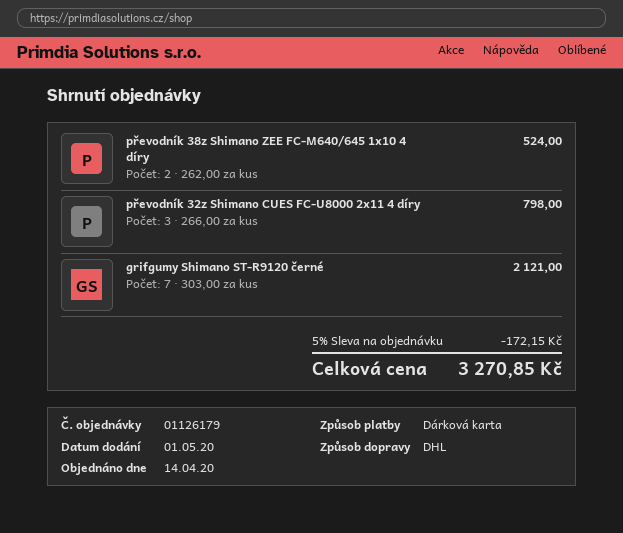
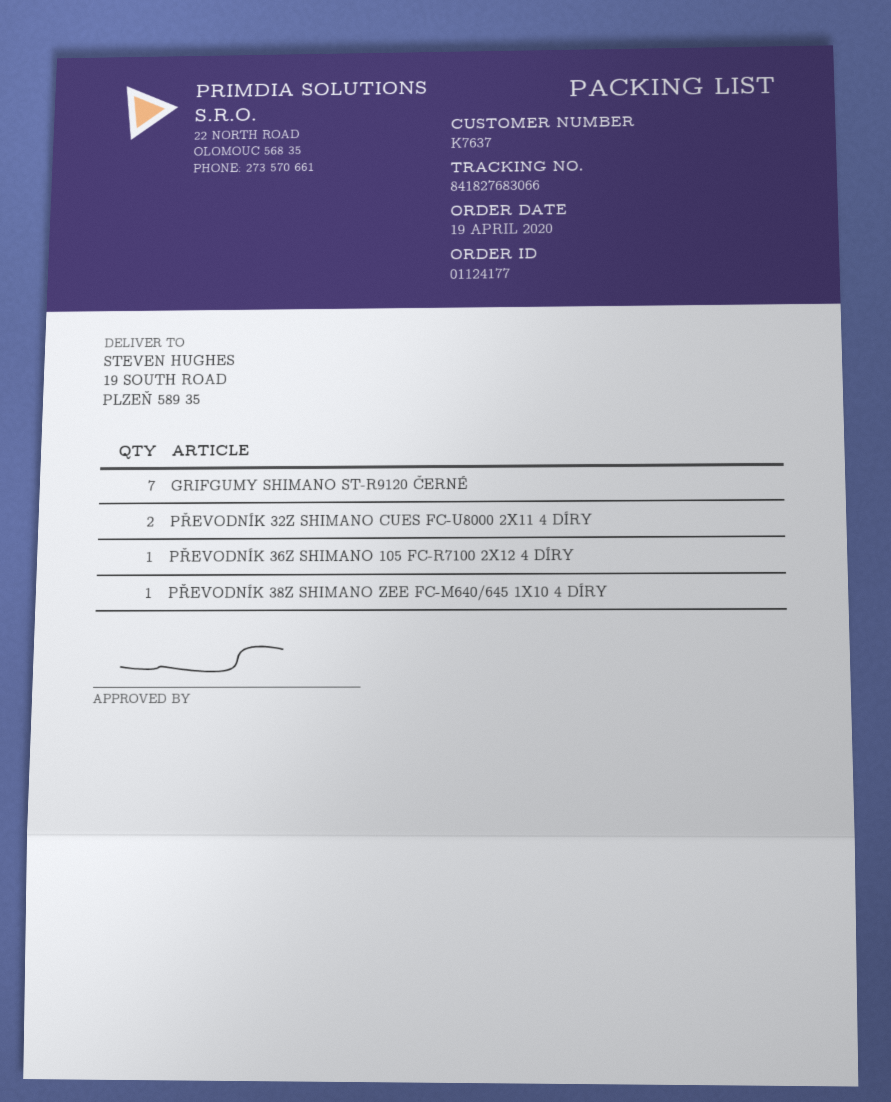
order number: 01126179 -> 01124177
order date: 2020-04-14 -> 2020-04-19
převodník 38z Shimano ZEE FC-M640/645 1x10 4 díry: 2 -> 1
převodník 32z Shimano CUES FC-U8000 2x11 4 díry: 3 -> 2
PŘEVODNÍK 36Z SHIMANO 105 FC-R7100 2X12 4 DÍRY: none -> 1

